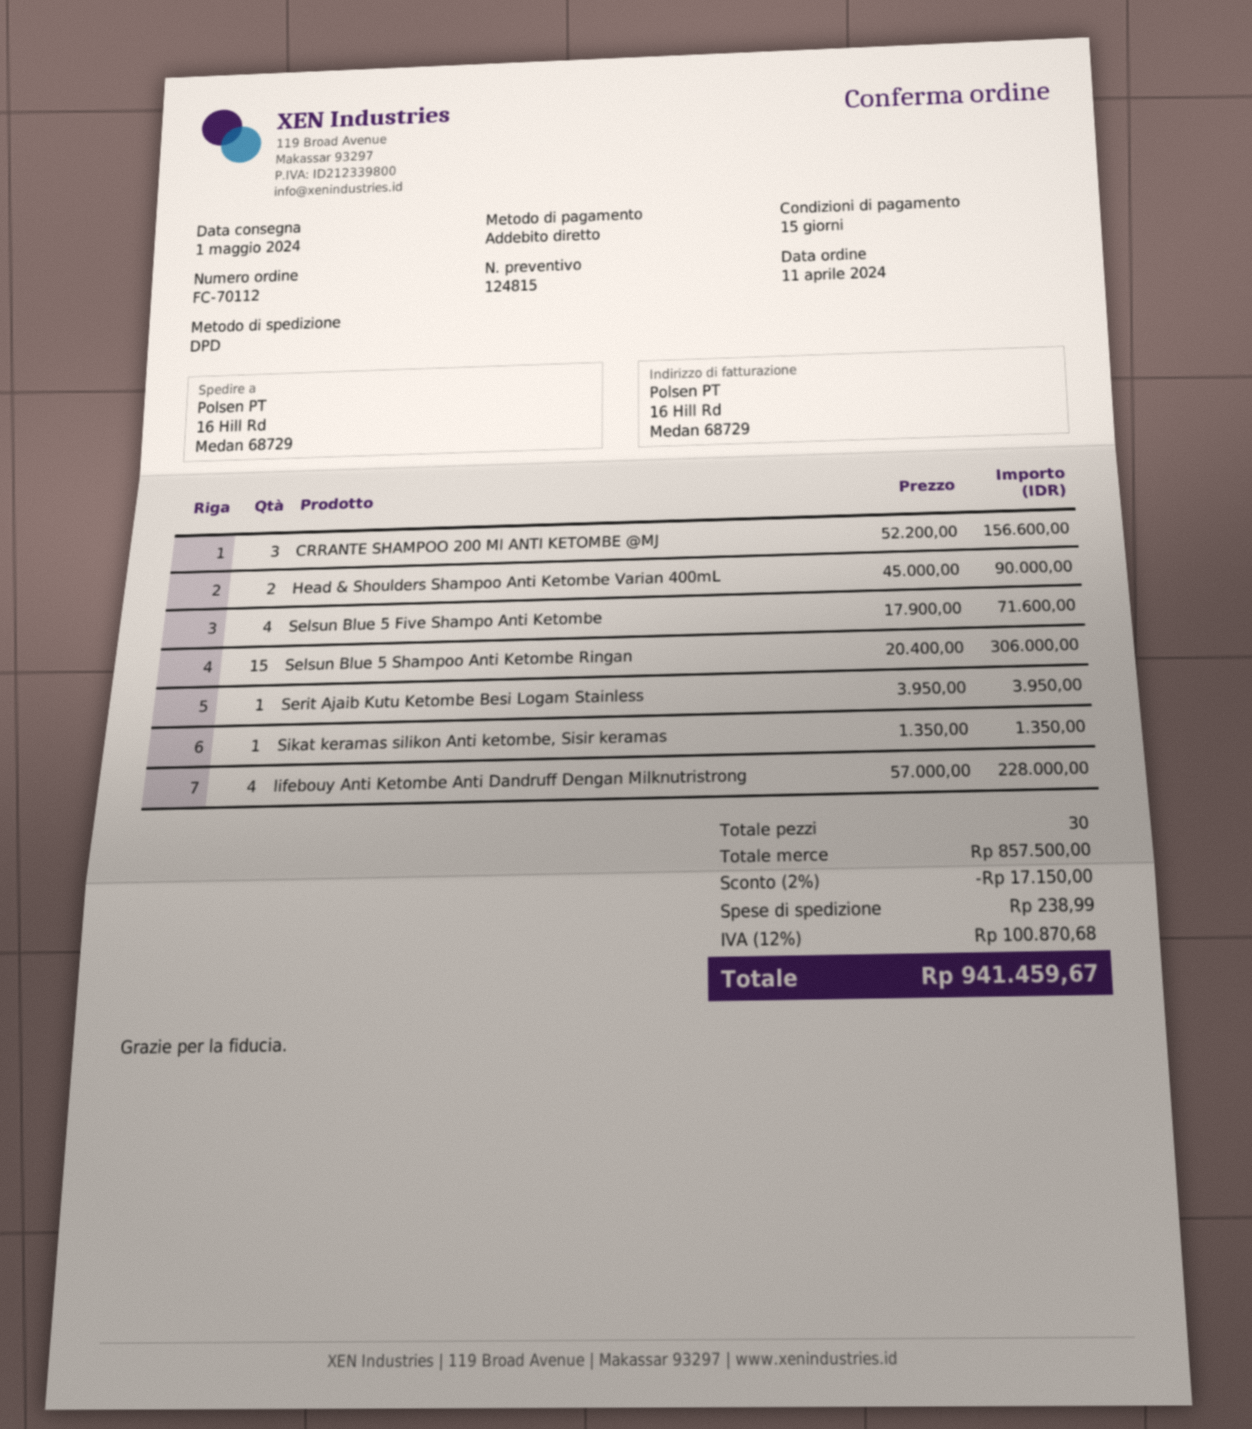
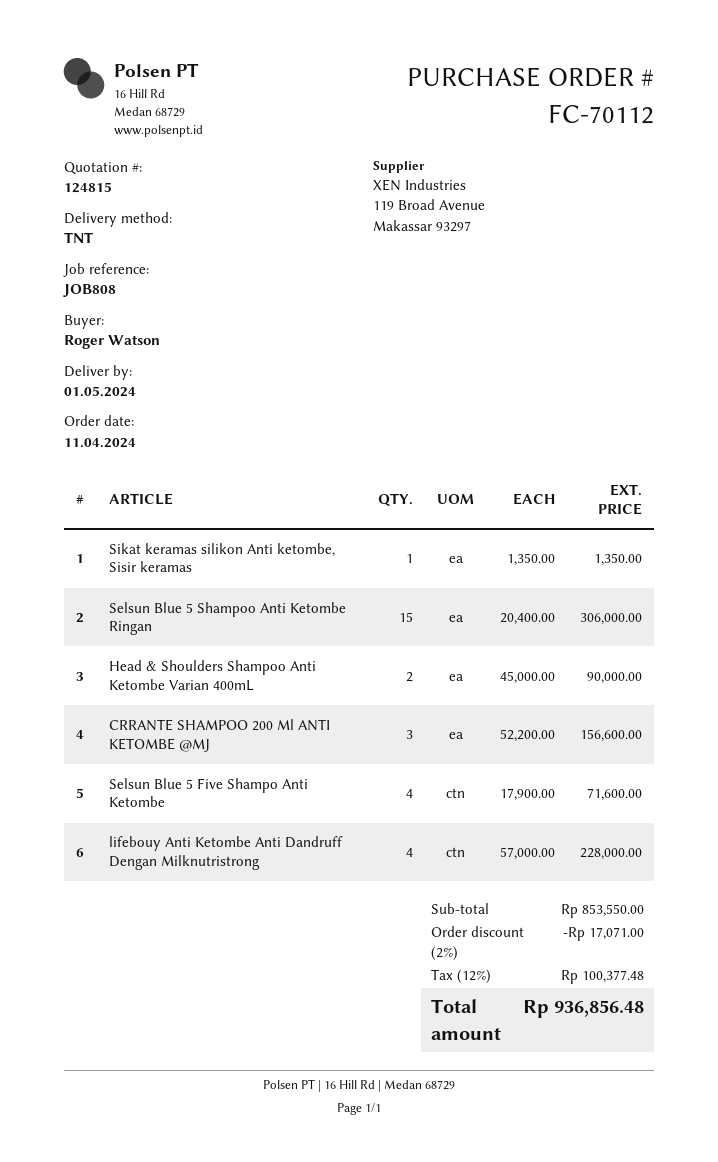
shipping method: DPD -> TNT
Serit Ajaib Kutu Ketombe Besi Logam Stainless: 1 x 3950.00 = 3950.00 -> none
subtotal: 857500.00 -> 853550.00
discount: 2% = 17150.00 -> 2% = 17071.00
shipping: 238.99 -> none
tax: 12% = 100870.68 -> 12% = 100377.48
total: 941459.67 -> 936856.48

